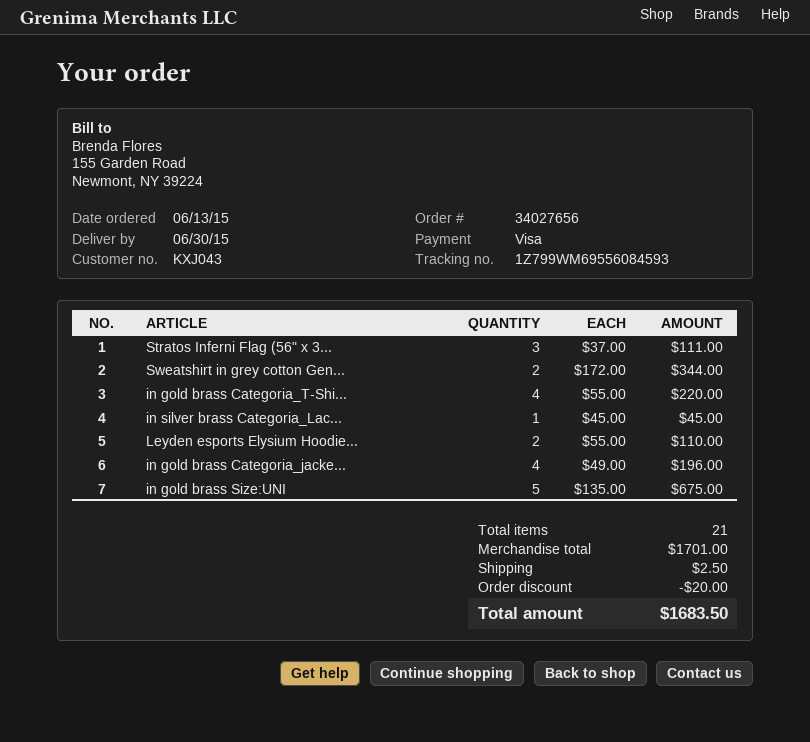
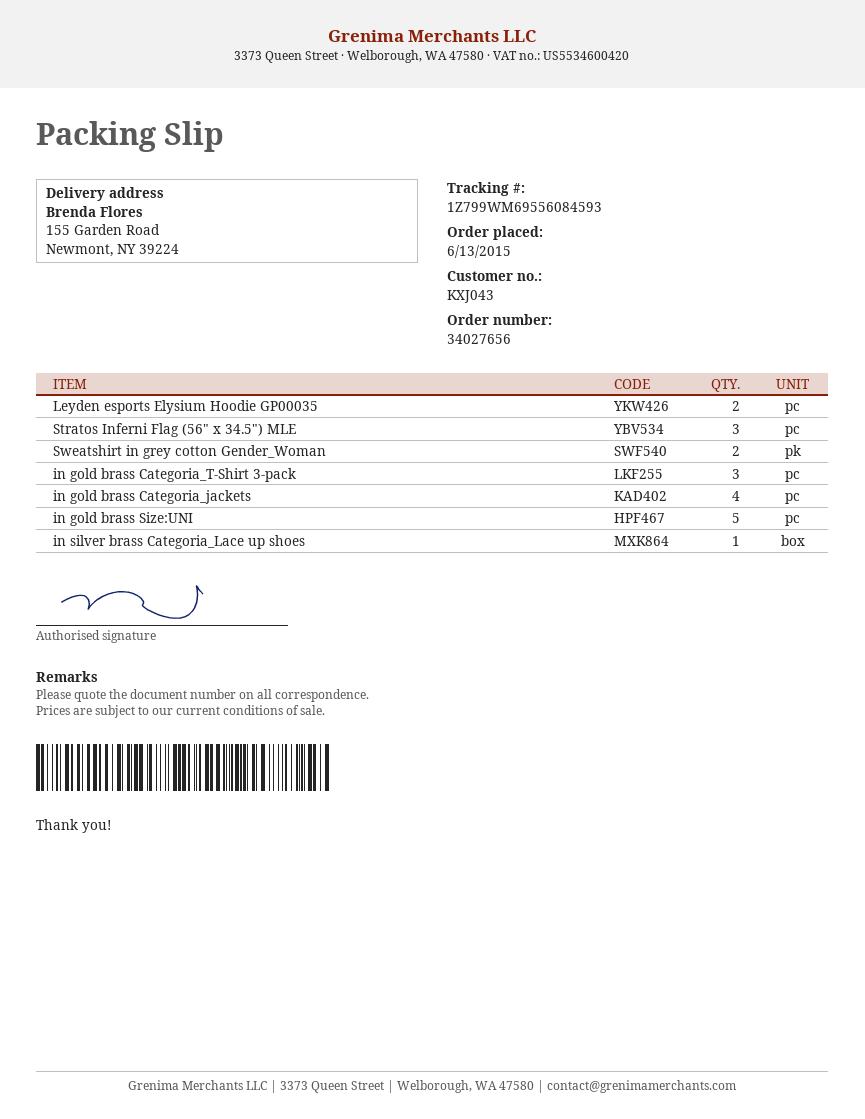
in gold brass Categoria_T-Shi...: 4 -> 3

